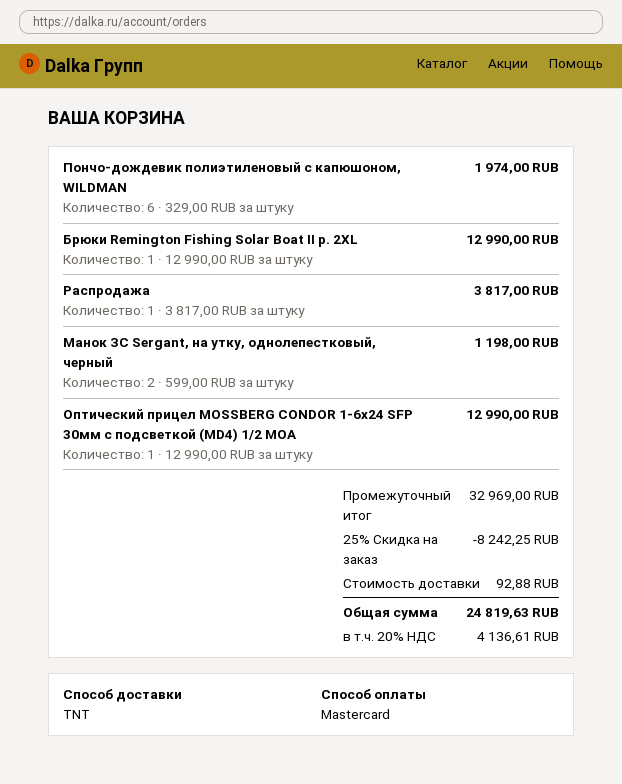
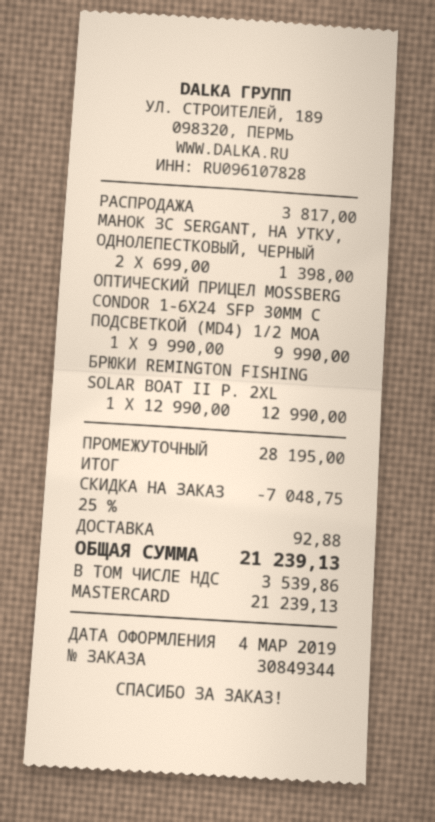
Пончо-дождевик полиэтиленовый с капюшоном, WILDMAN: 6 x 329.00 = 1974.00 -> none
Манок ЗС Sergant, на утку, однолепестковый, черный: 2 x 599.00 = 1198.00 -> 2 x 699.00 = 1398.00
Оптический прицел MOSSBERG CONDOR 1-6х24 SFP 30мм с подсветкой (MD4) 1/2 MOA: 1 x 12990.00 = 12990.00 -> 1 x 9990.00 = 9990.00
subtotal: 32969.00 -> 28195.00
discount: 25% = 8242.25 -> 25% = 7048.75
tax: 4136.61 -> 3539.86
total: 24819.63 -> 21239.13

